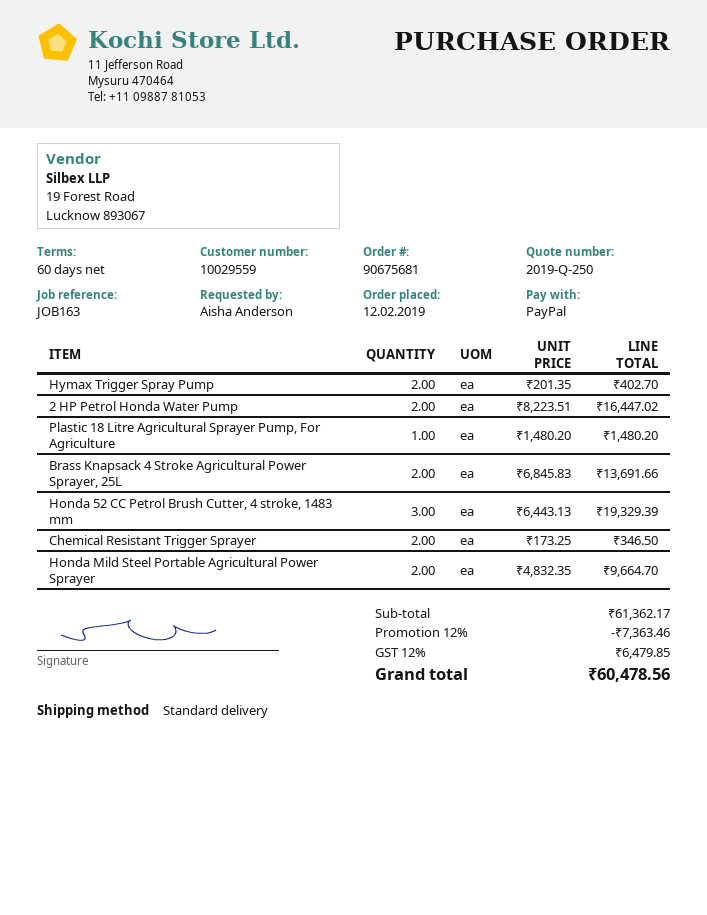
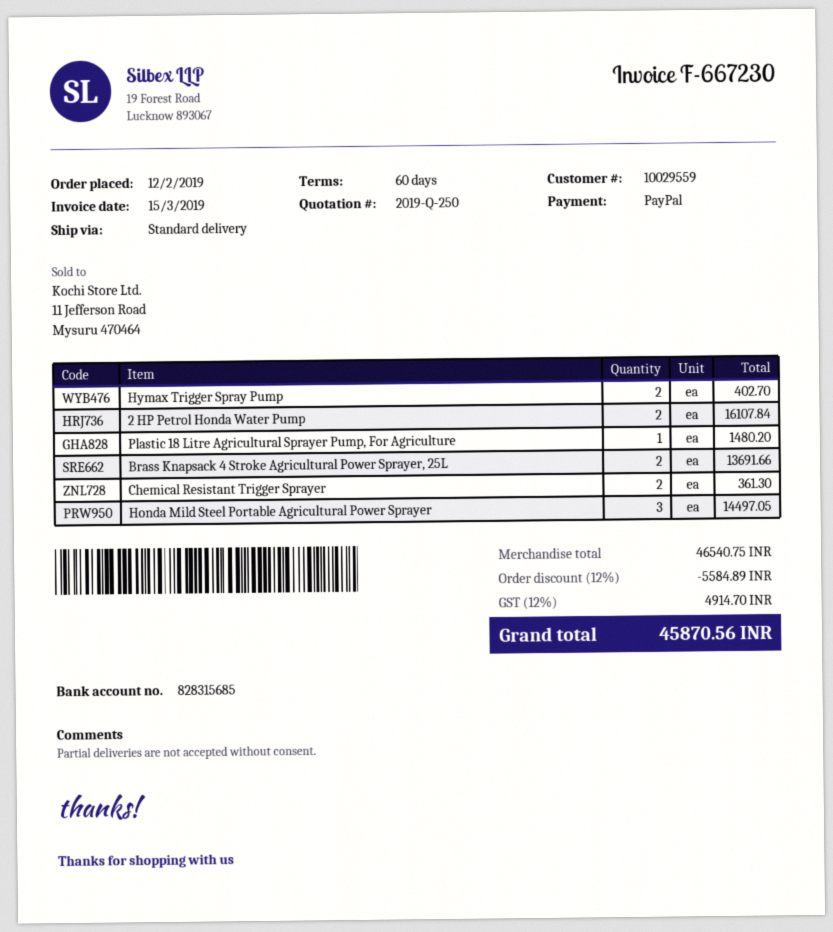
2 HP Petrol Honda Water Pump: 2 for 16447.02 -> 2 for 16107.84
Honda 52 CC Petrol Brush Cutter, 4 stroke, 1483 mm: 3 for 19329.39 -> none
Chemical Resistant Trigger Sprayer: 2 for 346.50 -> 2 for 361.30
Honda Mild Steel Portable Agricultural Power Sprayer: 2 for 9664.70 -> 3 for 14497.05
subtotal: 61362.17 -> 46540.75
discount: 12% = 7363.46 -> 12% = 5584.89
tax: 12% = 6479.85 -> 12% = 4914.70
total: 60478.56 -> 45870.56

